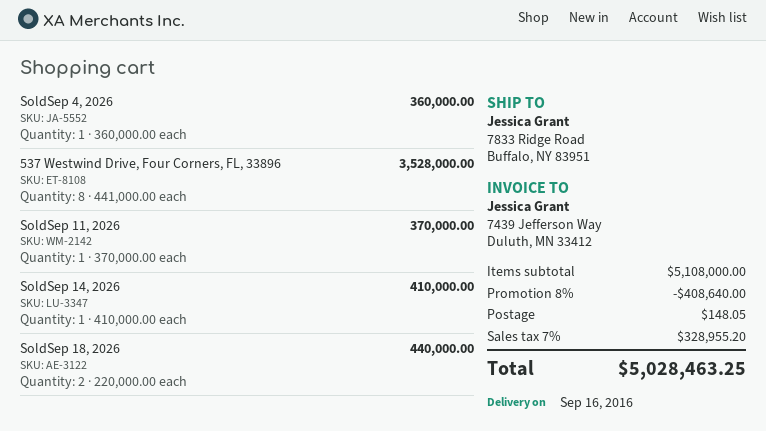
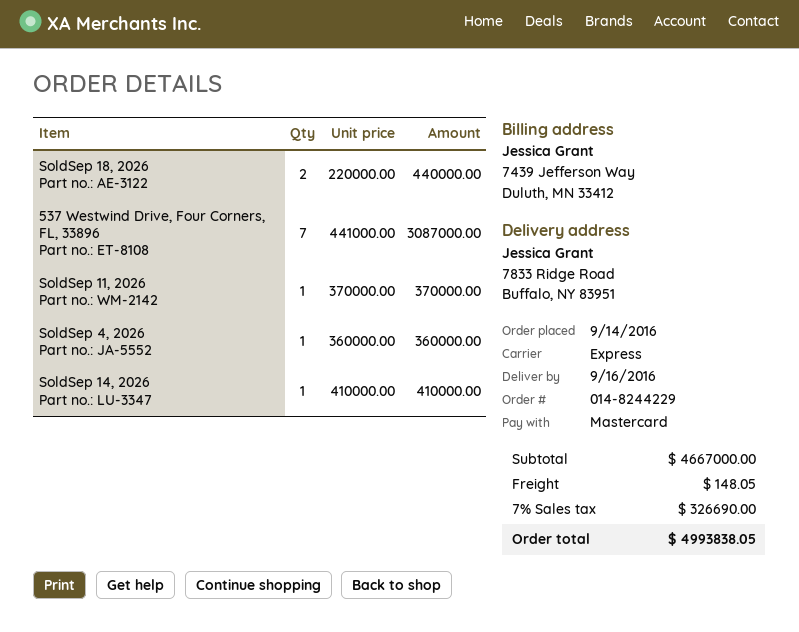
537 Westwind Drive, Four Corners, FL, 33896: 8 x 441000.00 = 3528000.00 -> 7 x 441000.00 = 3087000.00
subtotal: 5108000.00 -> 4667000.00
discount: 8% = 408640.00 -> none
tax: 7% = 328955.20 -> 7% = 326690.00
total: 5028463.25 -> 4993838.05

